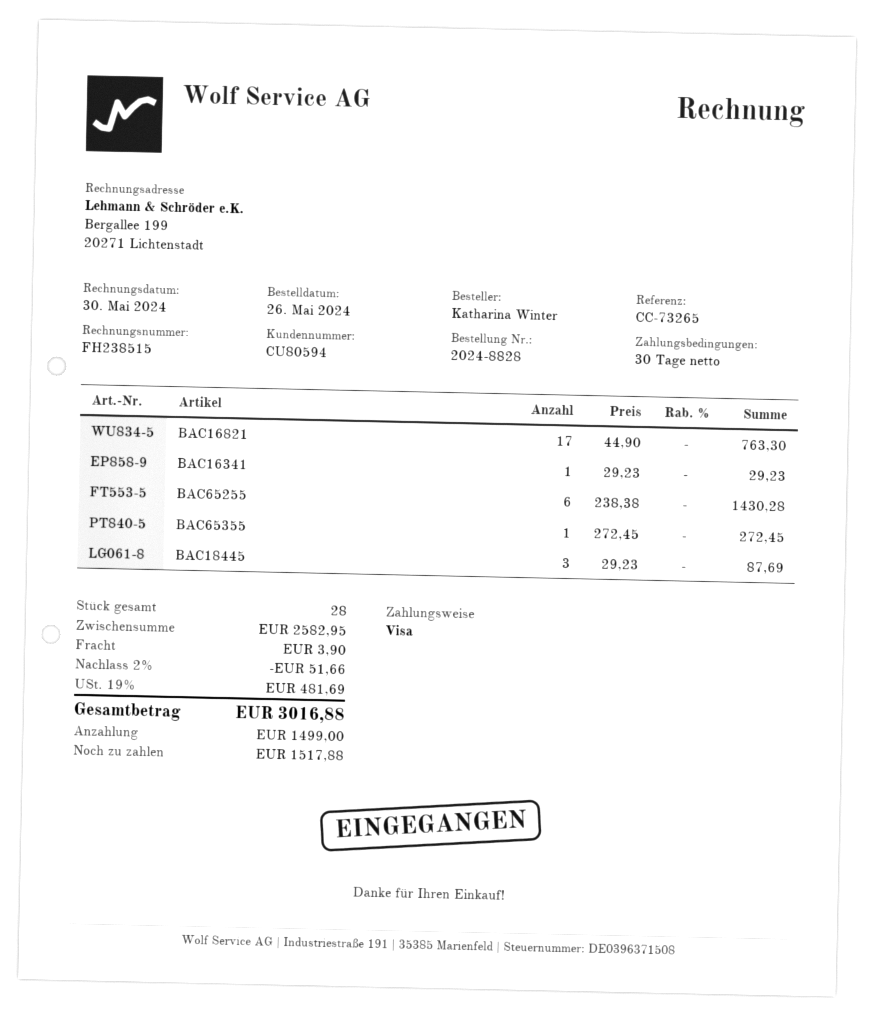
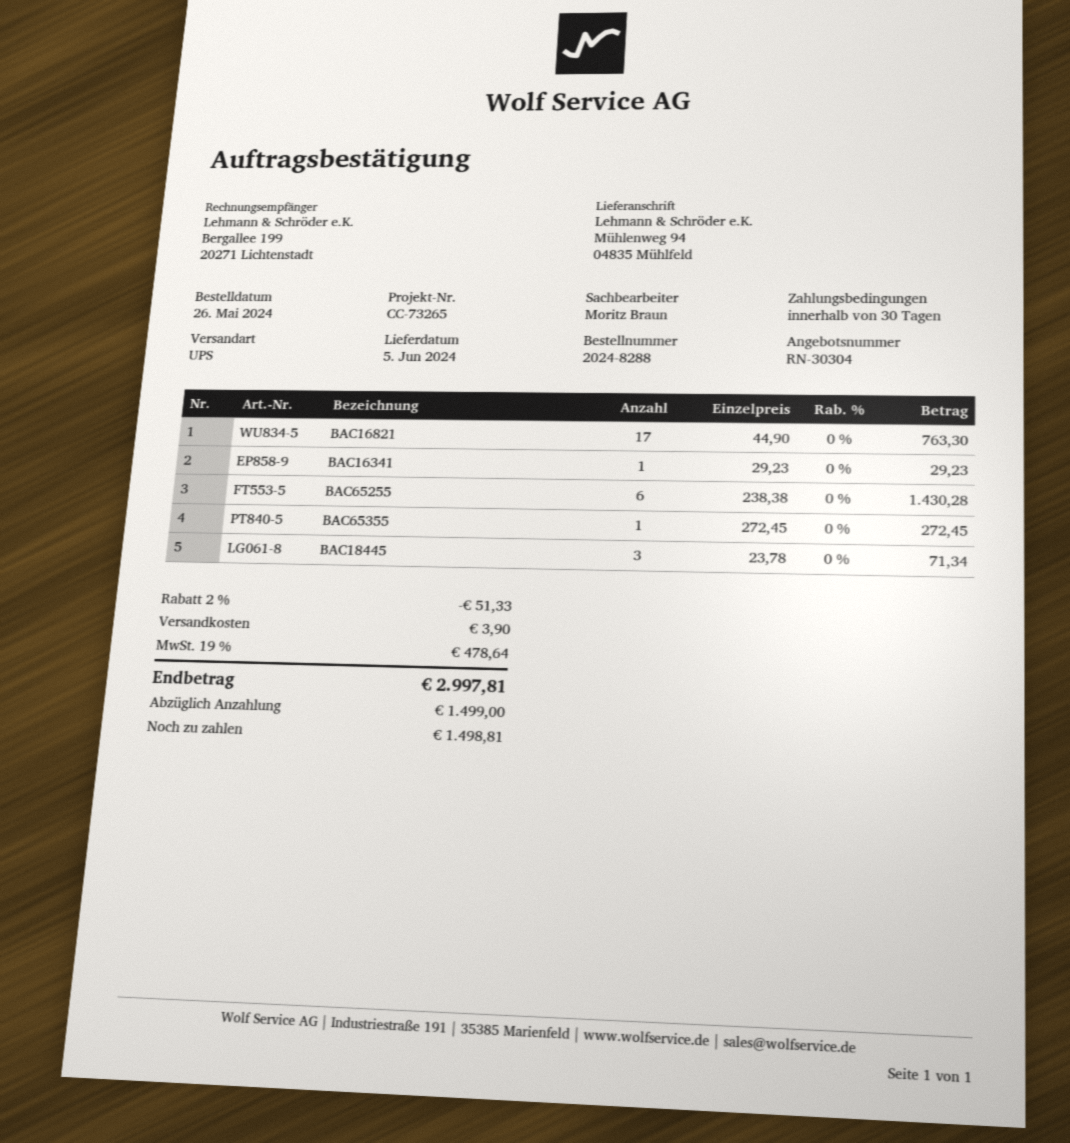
order number: 2024-8828 -> 2024-8288
BAC18445: 3 x 29.23 = 87.69 -> 3 x 23.78 = 71.34
discount: 2% = 51.66 -> 2% = 51.33
tax: 19% = 481.69 -> 19% = 478.64
total: 3016.88 -> 2997.81
balance: 1517.88 -> 1498.81

